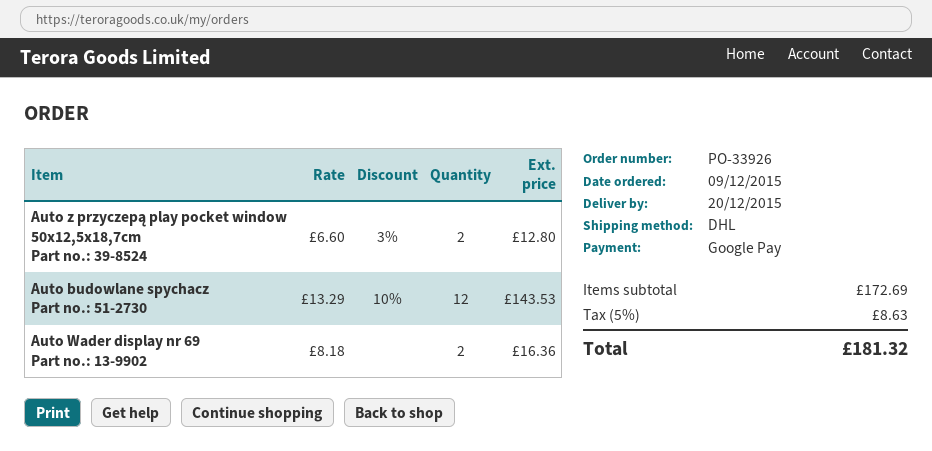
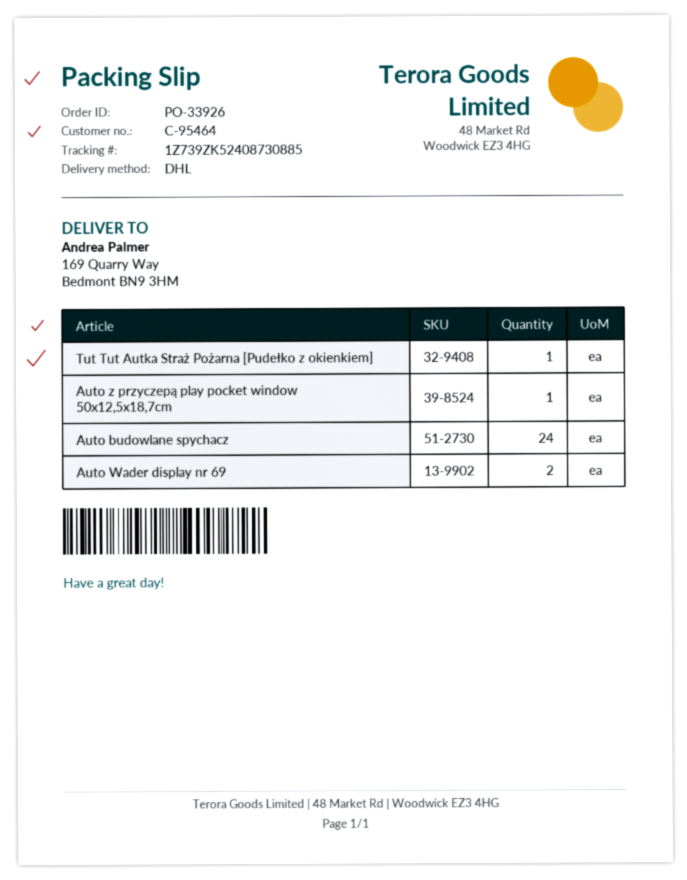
Auto z przyczepą play pocket window 50x12,5x18,7cm: 2 -> 1
Auto budowlane spychacz: 12 -> 24
Tut Tut Autka Straż Pożarna [Pudełko z okienkiem]: none -> 1

